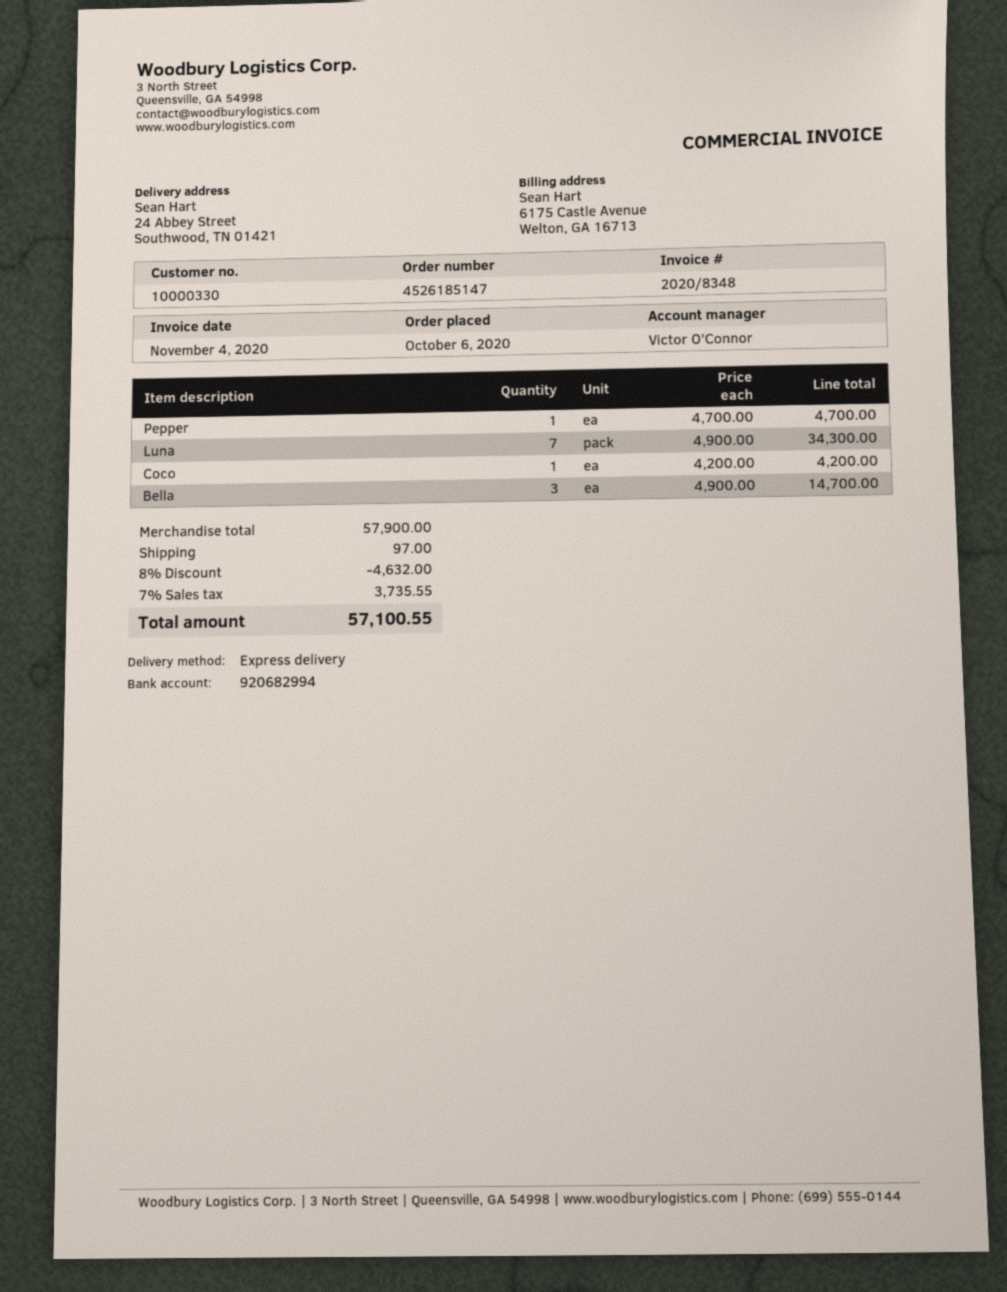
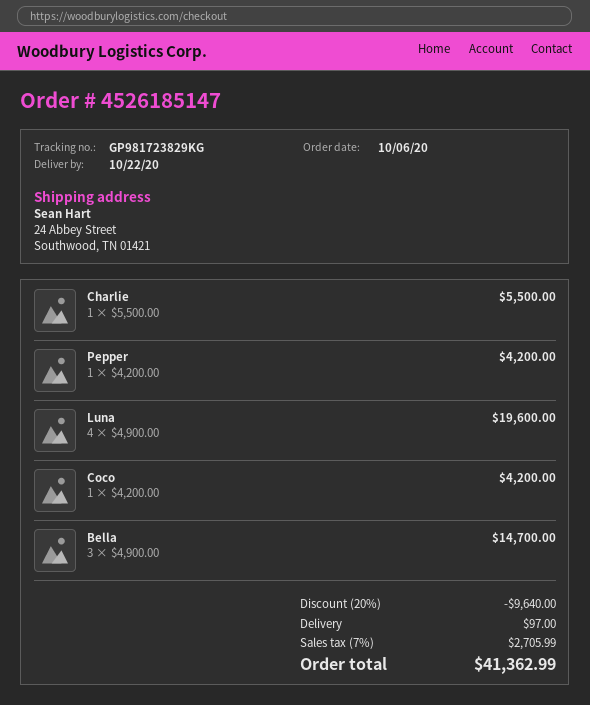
Pepper: 1 x 4700.00 = 4700.00 -> 1 x 4200.00 = 4200.00
Luna: 7 x 4900.00 = 34300.00 -> 4 x 4900.00 = 19600.00
Charlie: none -> 1 x 5500.00 = 5500.00
discount: 8% = 4632.00 -> 20% = 9640.00
tax: 7% = 3735.55 -> 7% = 2705.99
total: 57100.55 -> 41362.99

